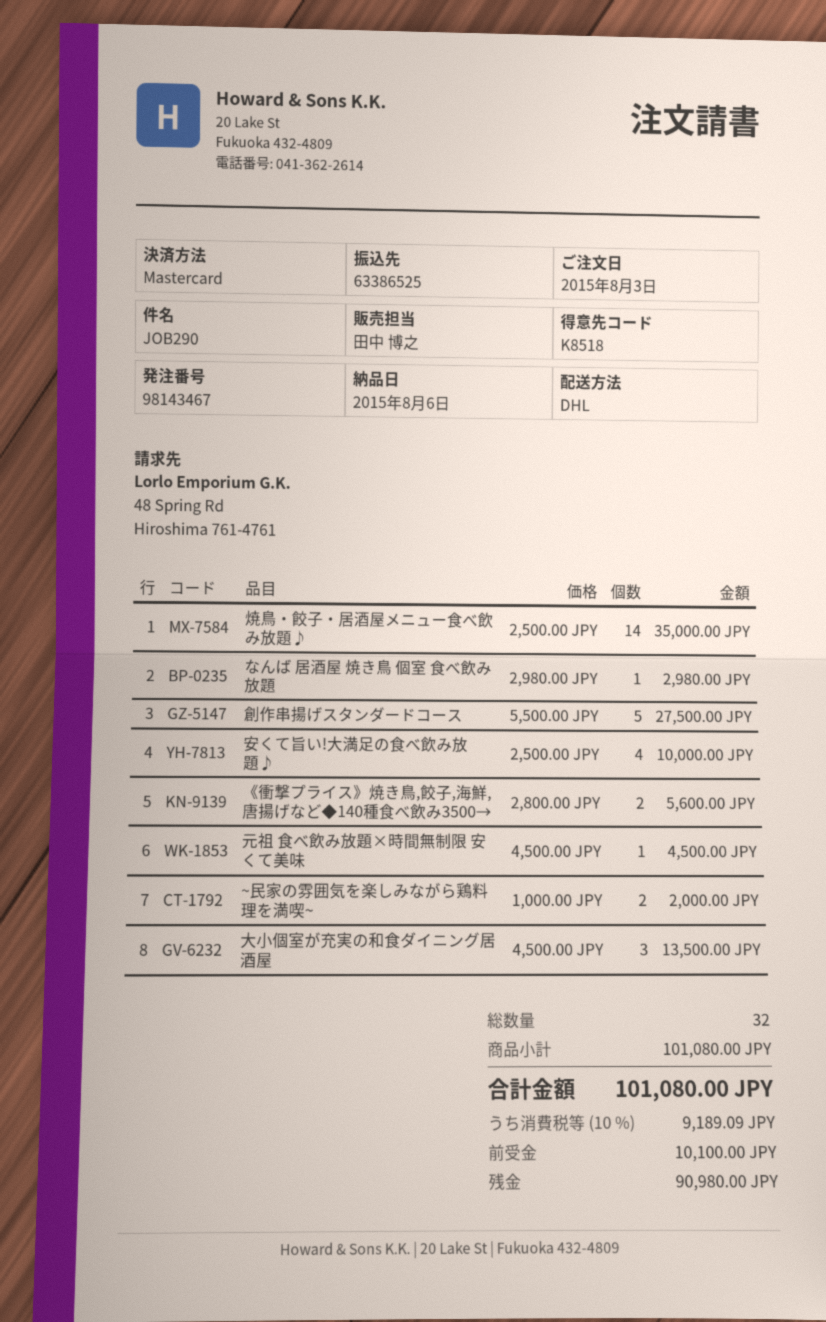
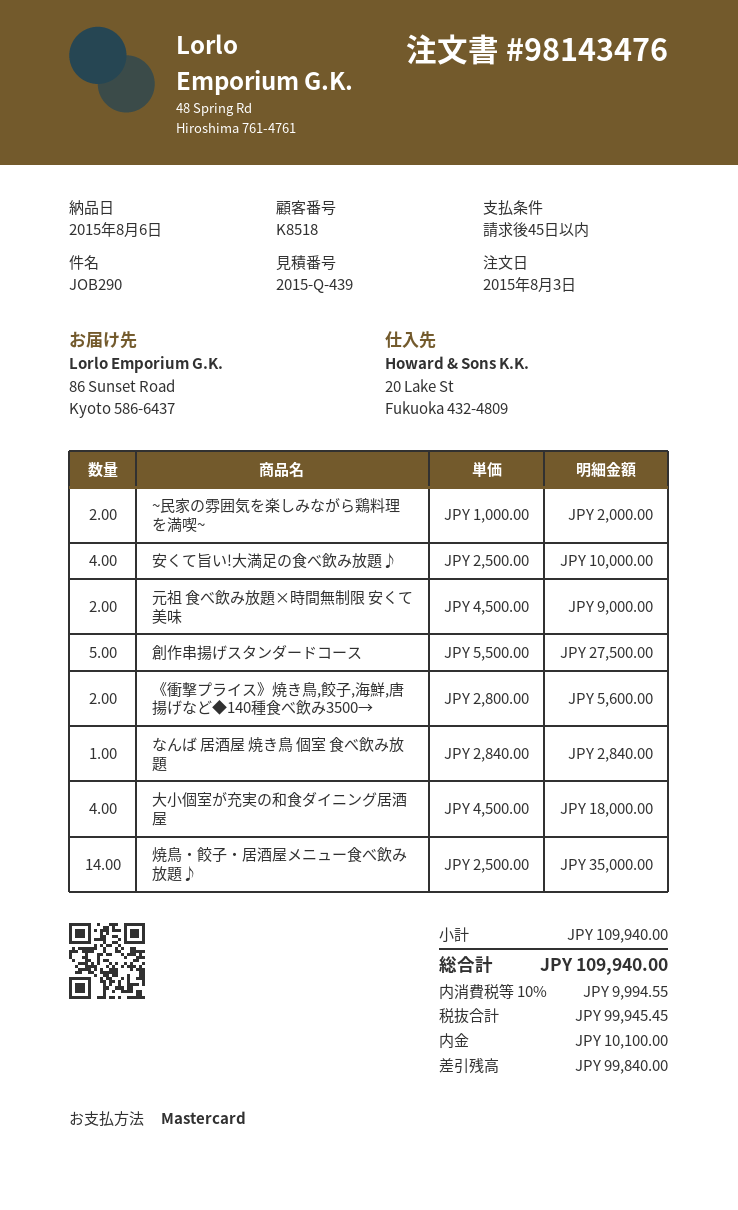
order number: 98143467 -> 98143476
なんば 居酒屋 焼き鳥 個室 食べ飲み放題: 1 x 2980.00 = 2980.00 -> 1 x 2840.00 = 2840.00
元祖 食べ飲み放題×時間無制限 安くて美味: 1 x 4500.00 = 4500.00 -> 2 x 4500.00 = 9000.00
大小個室が充実の和食ダイニング居酒屋: 3 x 4500.00 = 13500.00 -> 4 x 4500.00 = 18000.00
subtotal: 101080.00 -> 109940.00
tax: 10% = 9189.09 -> 10% = 9994.55
total: 101080.00 -> 109940.00
balance: 90980.00 -> 99840.00

